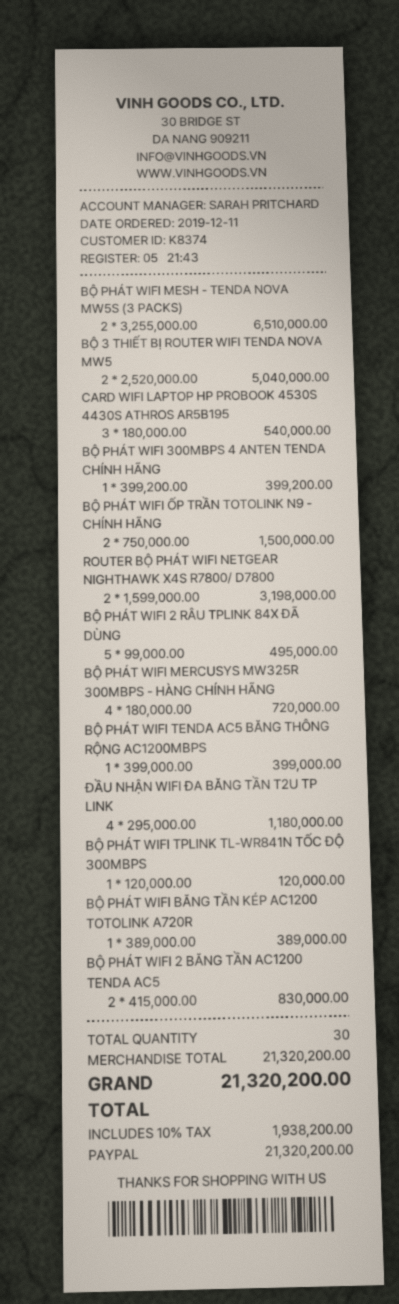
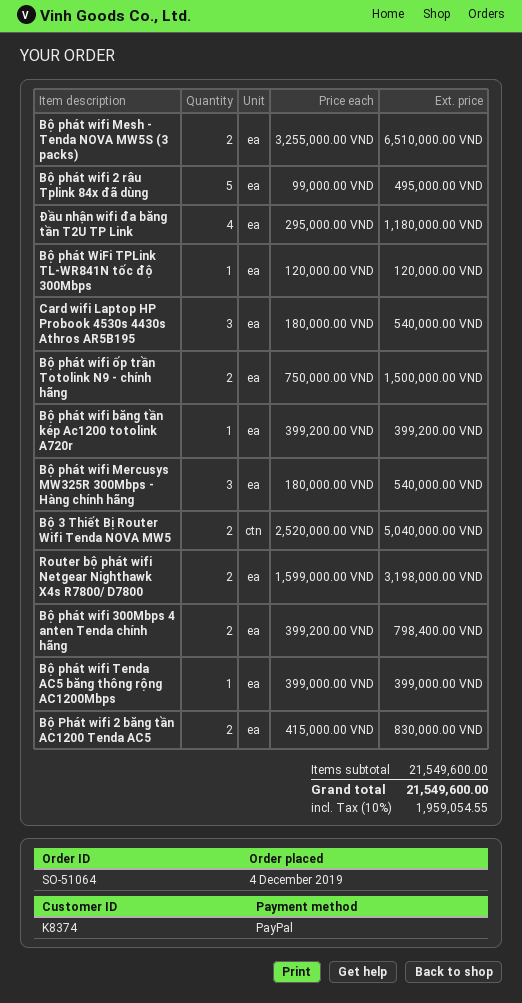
order date: 2019-12-11 -> 2019-12-04
BỘ PHÁT WIFI 300MBPS 4 ANTEN TENDA CHÍNH HÃNG: 1 x 399200.00 = 399200.00 -> 2 x 399200.00 = 798400.00
BỘ PHÁT WIFI MERCUSYS MW325R 300MBPS - HÀNG CHÍNH HÃNG: 4 x 180000.00 = 720000.00 -> 3 x 180000.00 = 540000.00
BỘ PHÁT WIFI BĂNG TẦN KÉP AC1200 TOTOLINK A720R: 1 x 389000.00 = 389000.00 -> 1 x 399200.00 = 399200.00
subtotal: 21320200.00 -> 21549600.00
tax: 10% = 1938200.00 -> 10% = 1959054.55
total: 21320200.00 -> 21549600.00

